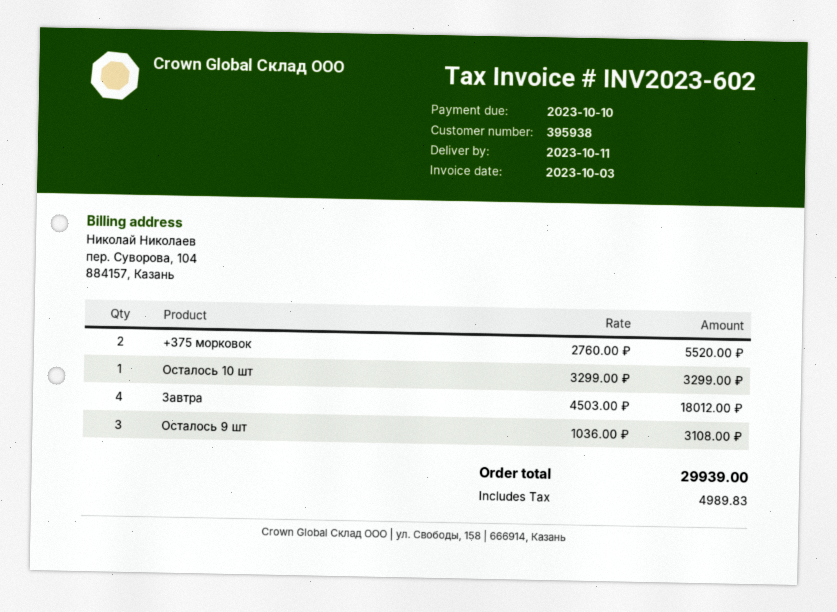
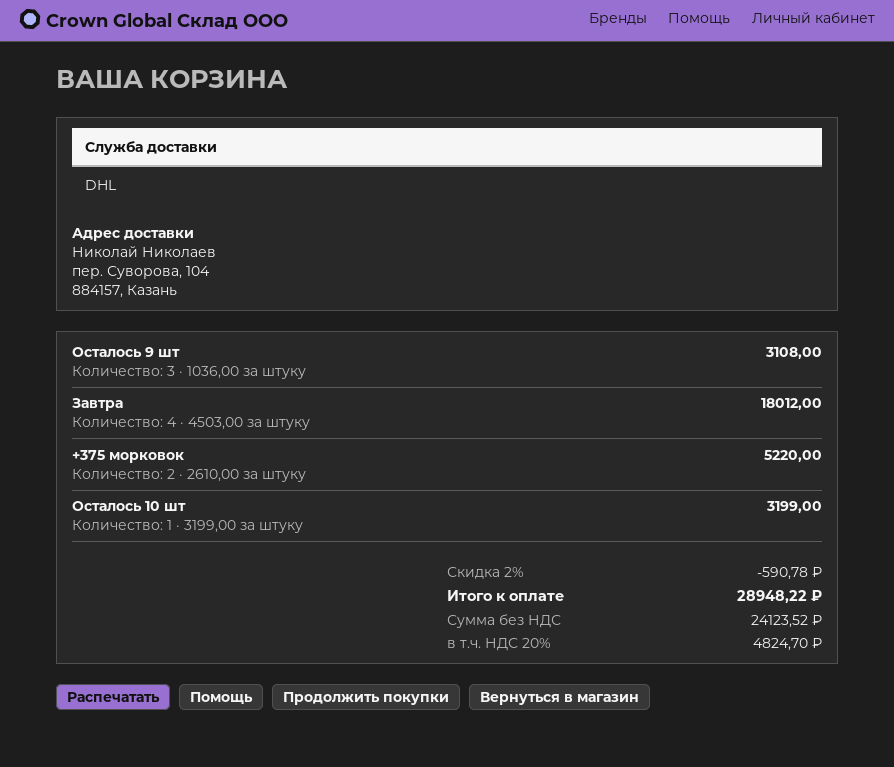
+375 морковок: 2 x 2760.00 = 5520.00 -> 2 x 2610.00 = 5220.00
Осталось 10 шт: 1 x 3299.00 = 3299.00 -> 1 x 3199.00 = 3199.00
discount: none -> 2% = 590.78
tax: 4989.83 -> 4824.70
total: 29939.00 -> 28948.22

